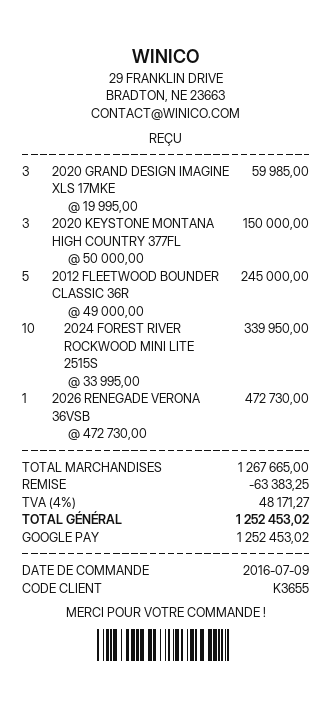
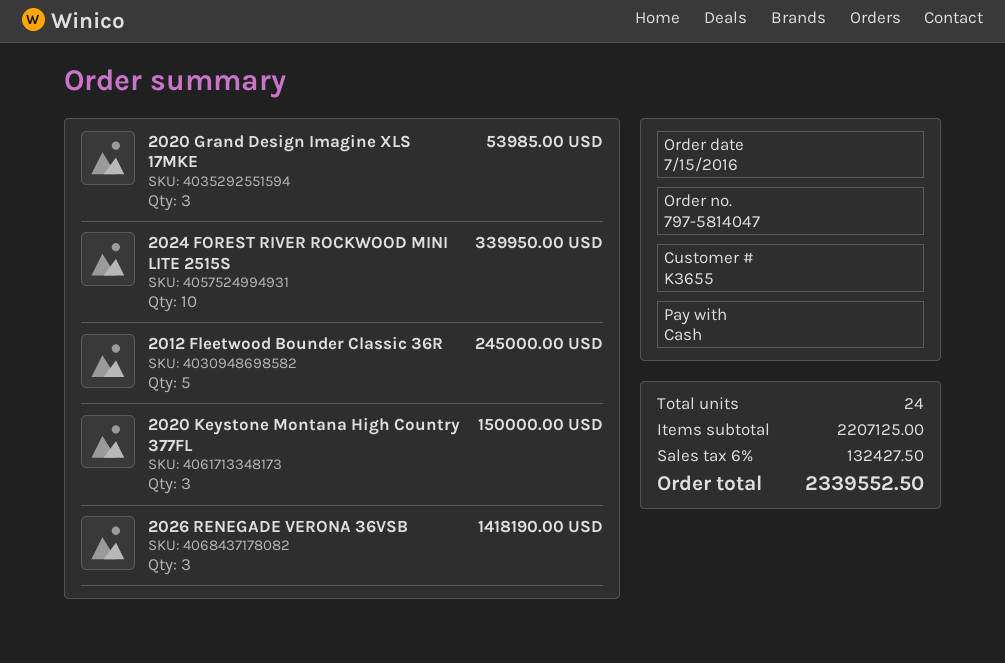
order date: 2016-07-09 -> 2016-07-15
payment method: Google Pay -> cash
2020 GRAND DESIGN IMAGINE XLS 17MKE: 3 for 59985.00 -> 3 for 53985.00
2026 RENEGADE VERONA 36VSB: 1 for 472730.00 -> 3 for 1418190.00
subtotal: 1267665.00 -> 2207125.00
discount: 63383.25 -> none
tax: 4% = 48171.27 -> 6% = 132427.50
total: 1252453.02 -> 2339552.50

